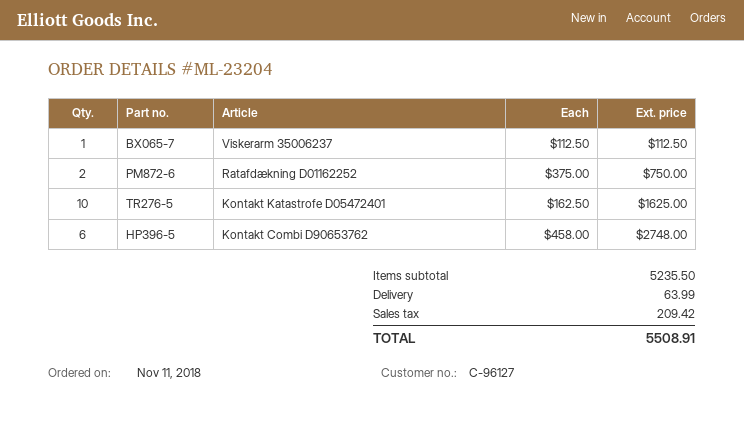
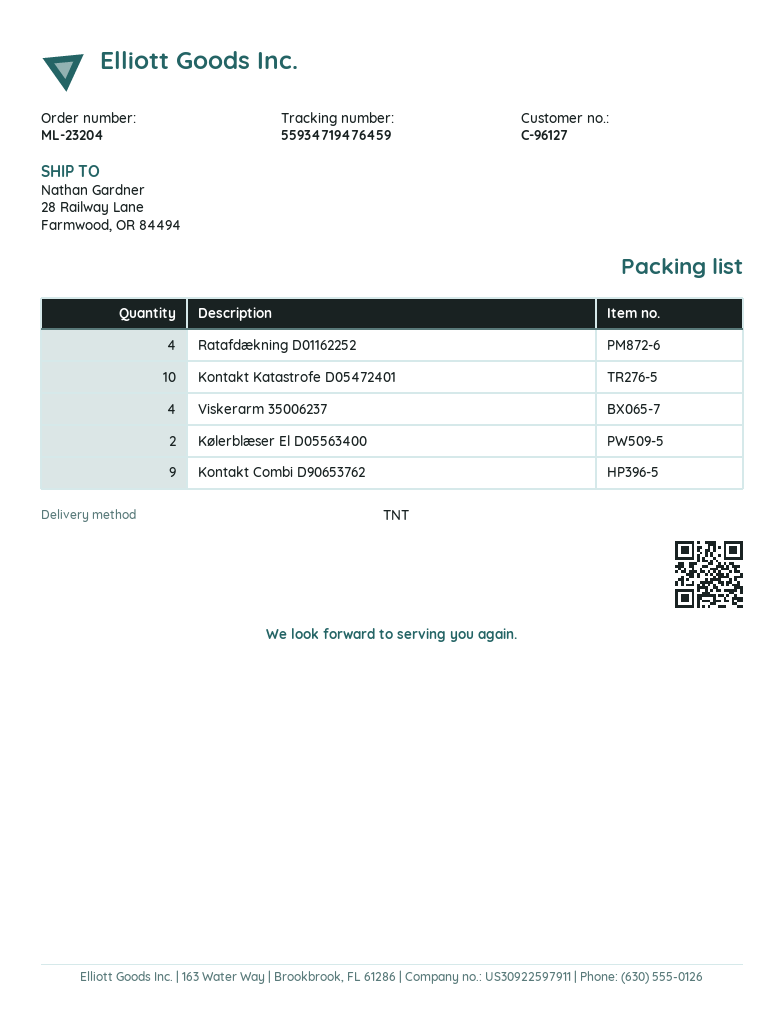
Viskerarm 35006237: 1 -> 4
Ratafdækning D01162252: 2 -> 4
Kontakt Combi D90653762: 6 -> 9
Kølerblæser El D05563400: none -> 2

